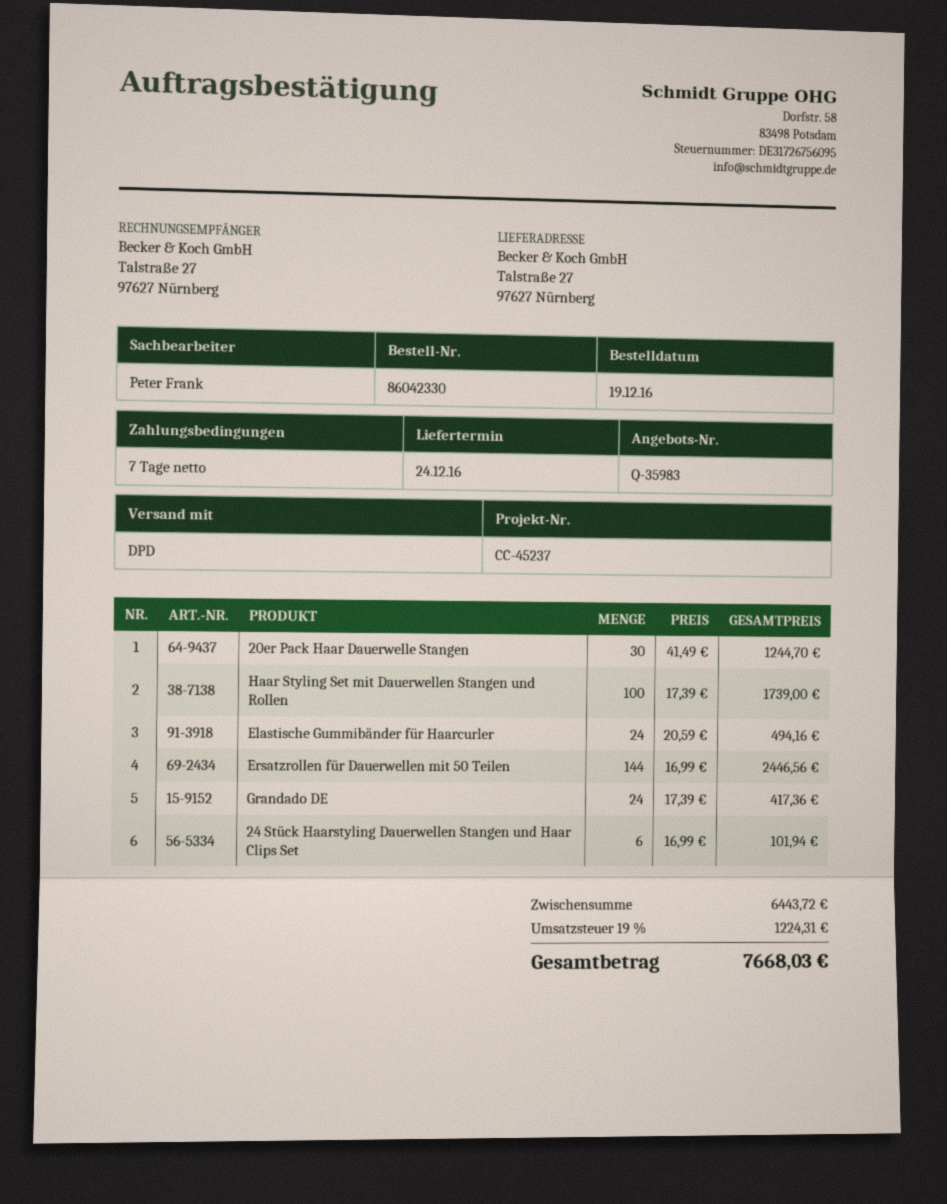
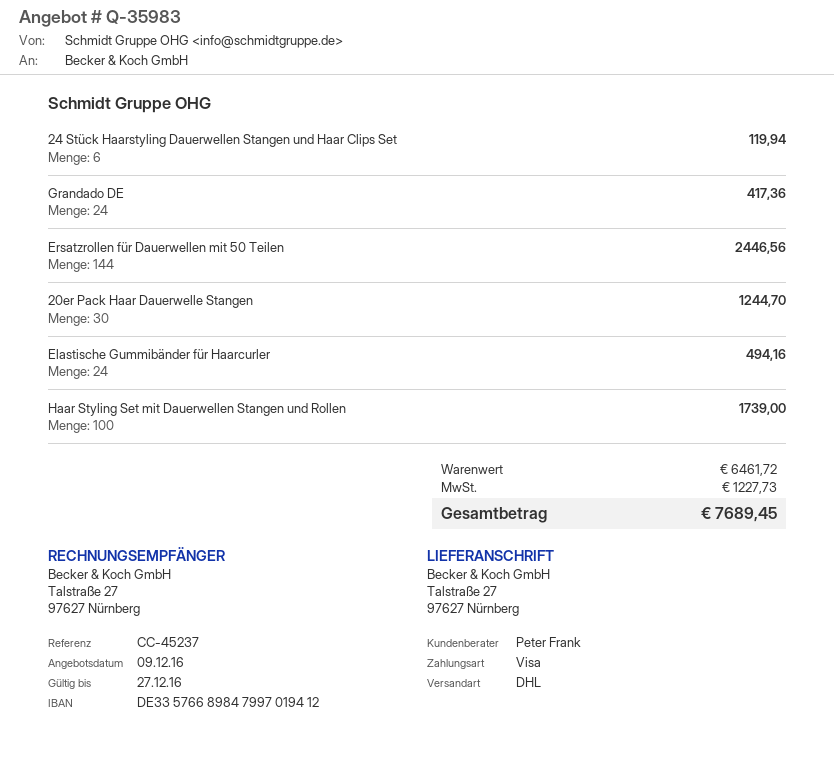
shipping method: DPD -> DHL
24 Stück Haarstyling Dauerwellen Stangen und Haar Clips Set: 6 for 101.94 -> 6 for 119.94
subtotal: 6443.72 -> 6461.72
tax: 1224.31 -> 1227.73
total: 7668.03 -> 7689.45

